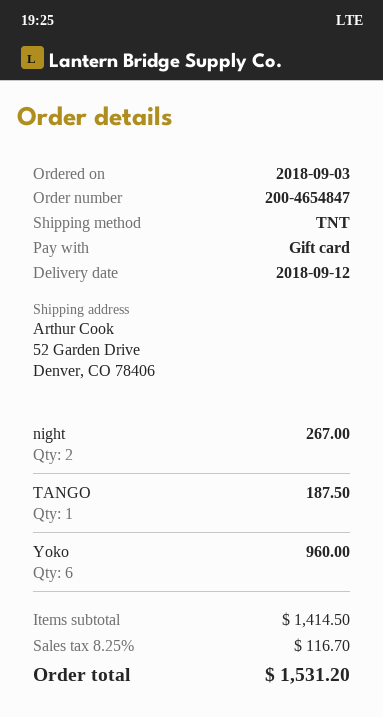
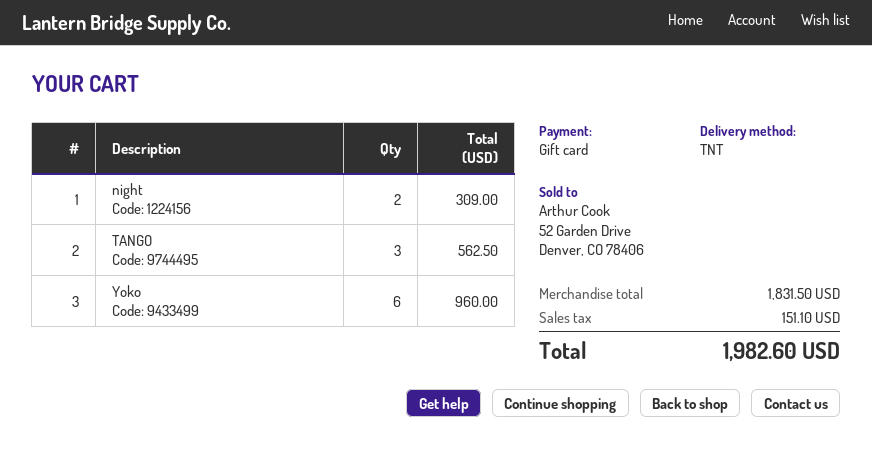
night: 2 for 267.00 -> 2 for 309.00
TANGO: 1 for 187.50 -> 3 for 562.50
subtotal: 1414.50 -> 1831.50
tax: 116.70 -> 151.10
total: 1531.20 -> 1982.60

